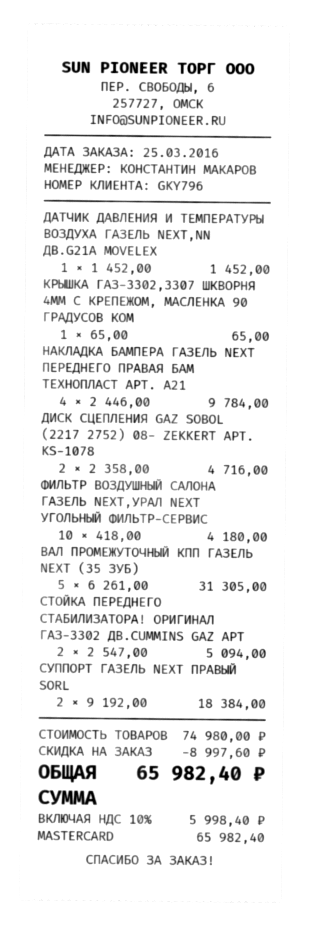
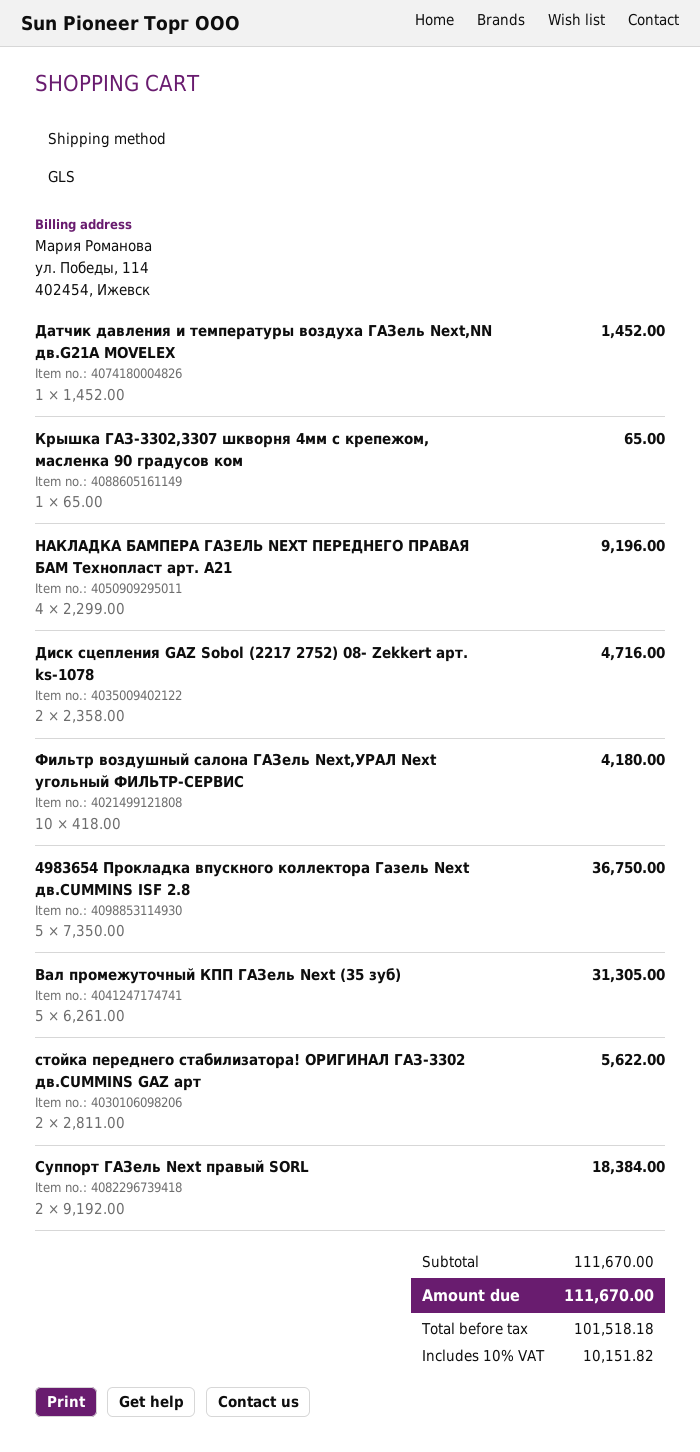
НАКЛАДКА БАМПЕРА ГАЗЕЛЬ NEXT ПЕРЕДНЕГО ПРАВАЯ БАМ ТЕХНОПЛАСТ АРТ. A21: 4 x 2446.00 = 9784.00 -> 4 x 2299.00 = 9196.00
СТОЙКА ПЕРЕДНЕГО СТАБИЛИЗАТОРА! ОРИГИНАЛ ГАЗ-3302 ДВ.CUMMINS GAZ АРТ: 2 x 2547.00 = 5094.00 -> 2 x 2811.00 = 5622.00
4983654 Прокладка впускного коллектора Газель Next дв.CUMMINS ISF 2.8: none -> 5 x 7350.00 = 36750.00
subtotal: 74980.00 -> 111670.00
discount: 8997.60 -> none
tax: 10% = 5998.40 -> 10% = 10151.82
total: 65982.40 -> 111670.00

